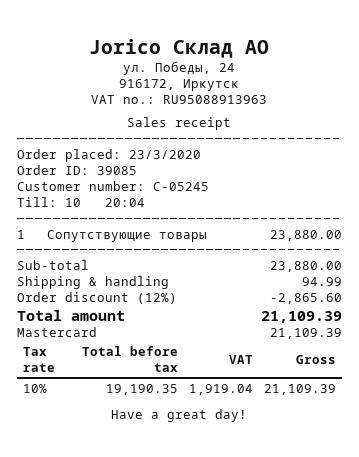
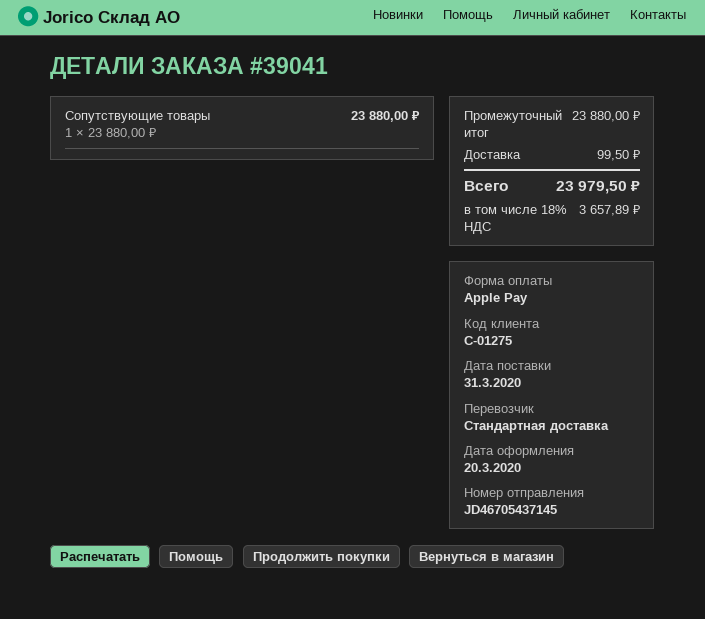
order number: 39085 -> 39041
order date: 2020-03-23 -> 2020-03-20
customer number: C-05245 -> C-01275
payment method: Mastercard -> Apple Pay
discount: 12% = 2865.60 -> none
shipping: 94.99 -> 99.50
tax: 10% = 1919.04 -> 18% = 3657.89
total: 21109.39 -> 23979.50

